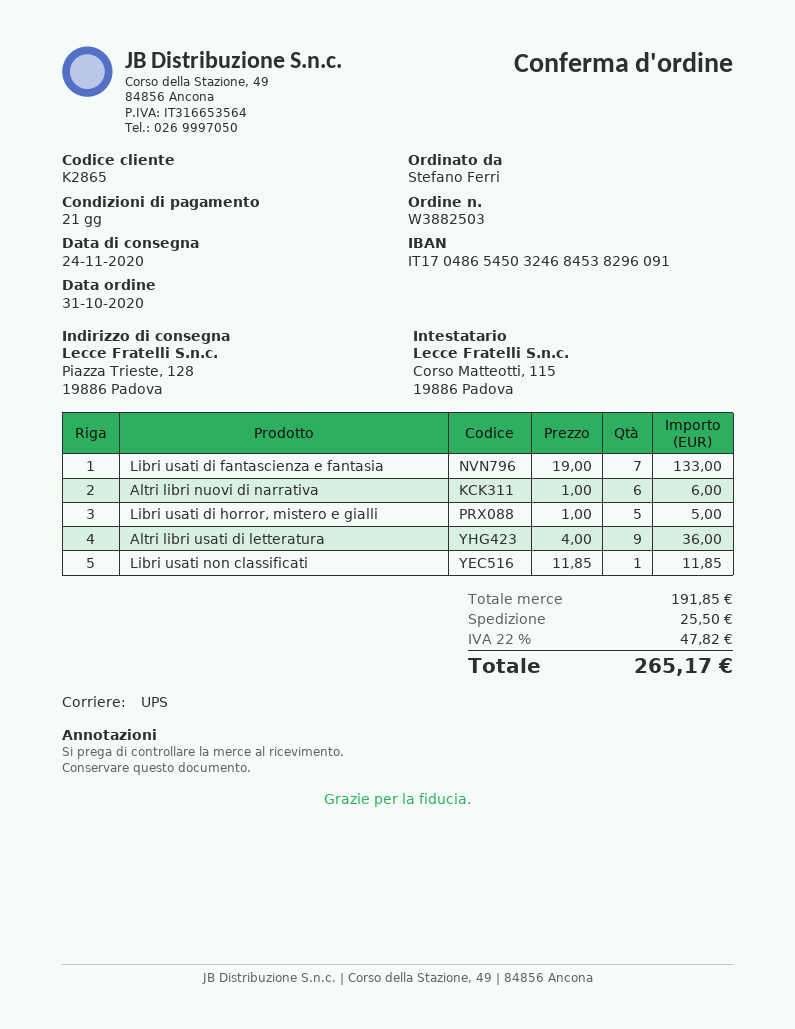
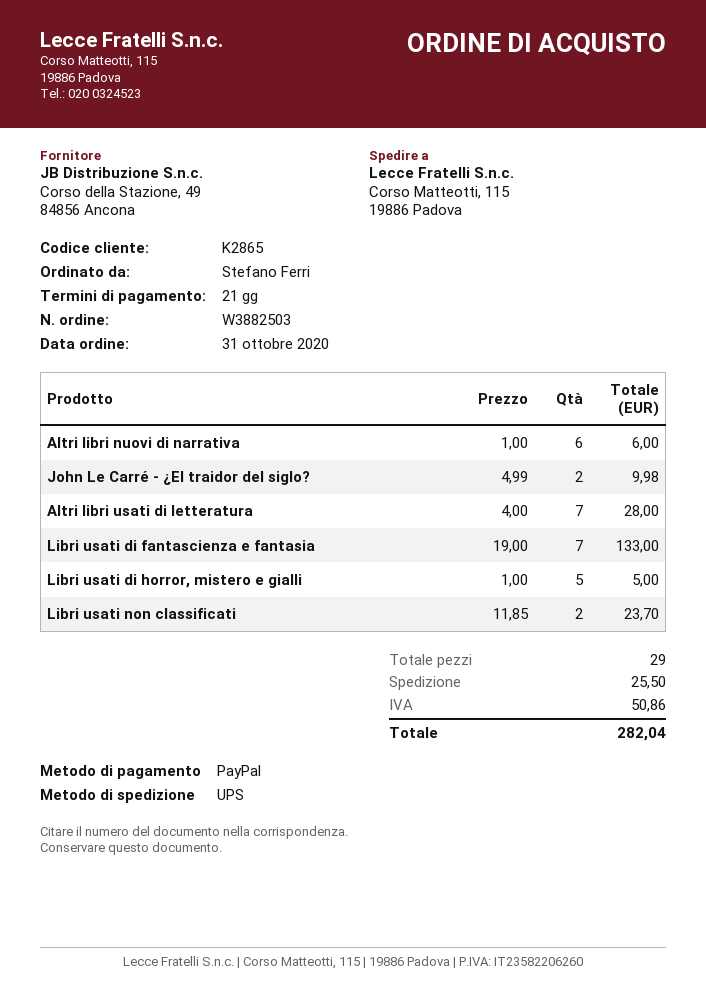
ship to: Piazza Trieste, 128, 19886 Padova -> Corso Matteotti, 115, 19886 Padova
Altri libri usati di letteratura: 9 x 4.00 = 36.00 -> 7 x 4.00 = 28.00
Libri usati non classificati: 1 x 11.85 = 11.85 -> 2 x 11.85 = 23.70
John Le Carré - ¿El traidor del siglo?: none -> 2 x 4.99 = 9.98
tax: 47.82 -> 50.86
total: 265.17 -> 282.04

